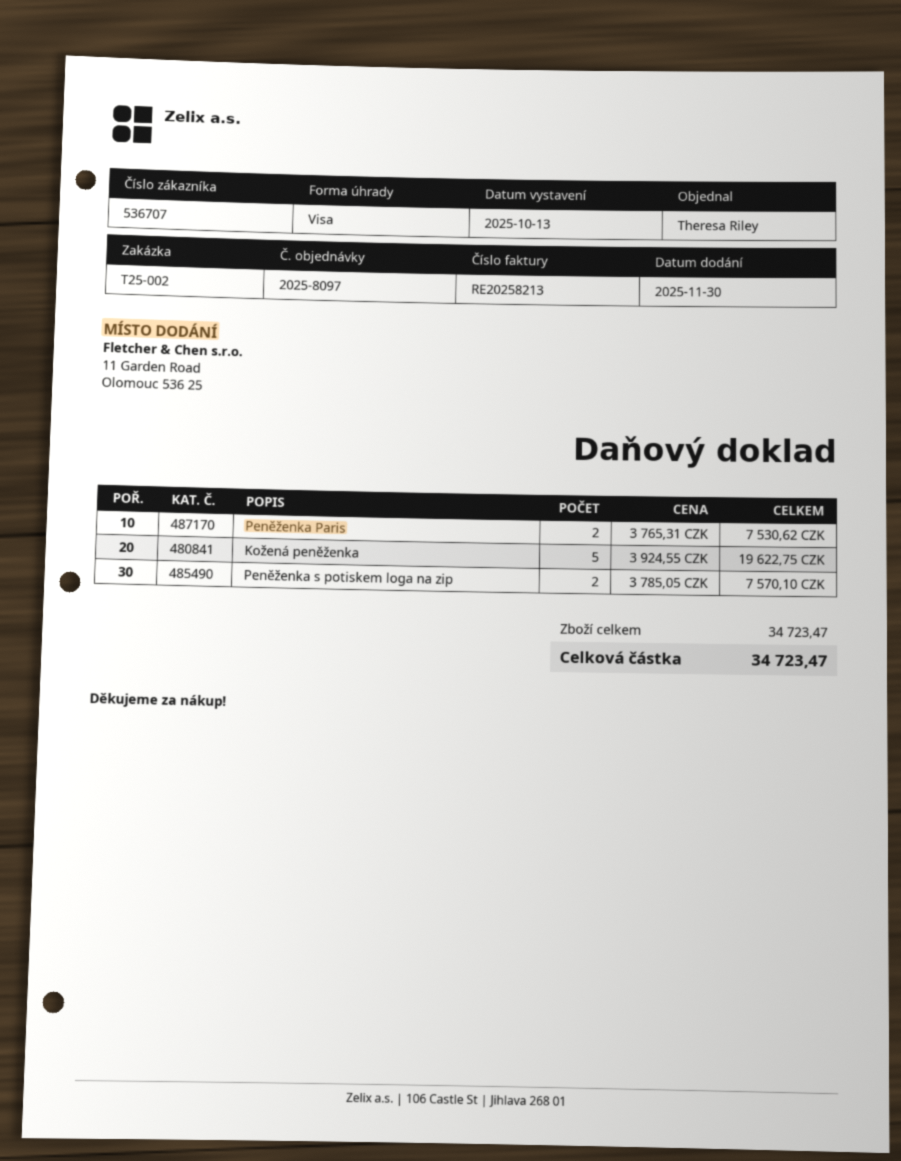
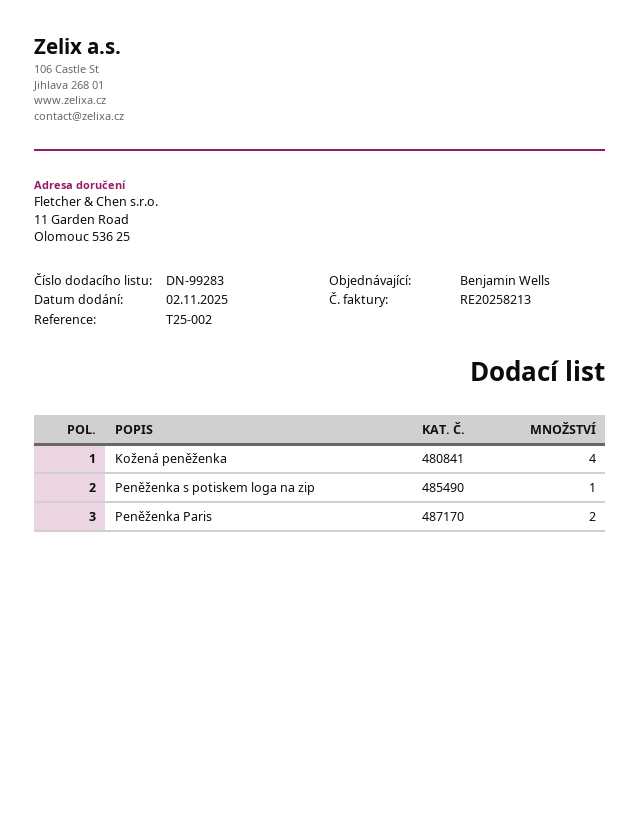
delivery date: 2025-11-30 -> 2025-11-02
ordered by: Theresa Riley -> Benjamin Wells
Kožená peněženka: 5 -> 4
Peněženka s potiskem loga na zip: 2 -> 1

